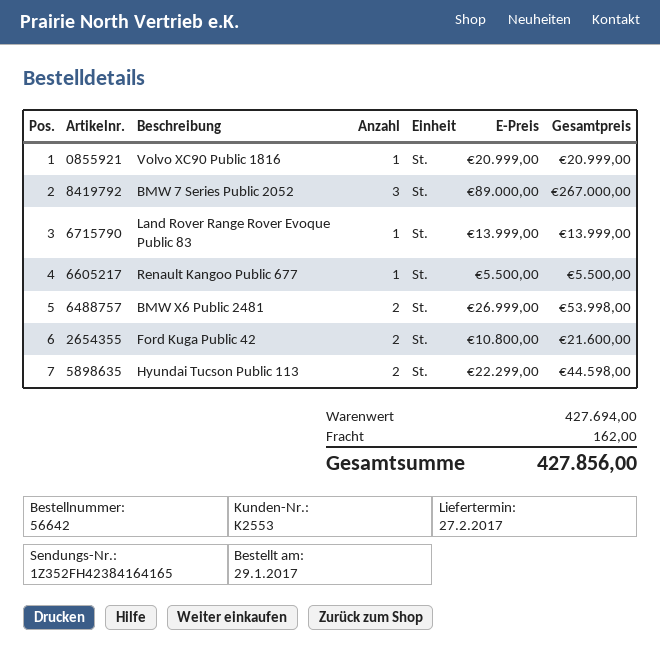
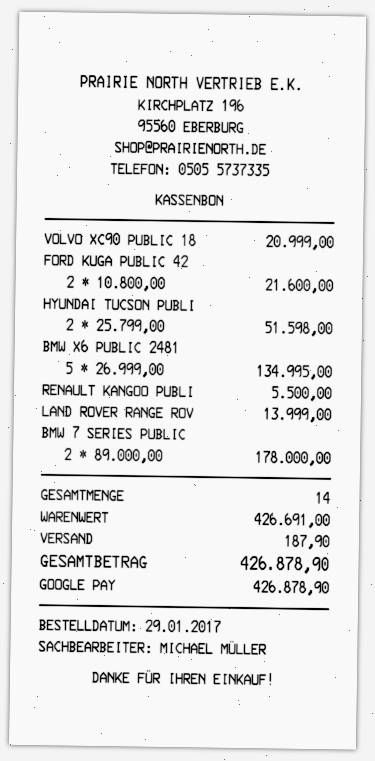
BMW 7 Series Public 2052: 3 x 89000.00 = 267000.00 -> 2 x 89000.00 = 178000.00
BMW X6 Public 2481: 2 x 26999.00 = 53998.00 -> 5 x 26999.00 = 134995.00
Hyundai Tucson Public 113: 2 x 22299.00 = 44598.00 -> 2 x 25799.00 = 51598.00
subtotal: 427694.00 -> 426691.00
shipping: 162.00 -> 187.90
total: 427856.00 -> 426878.90

